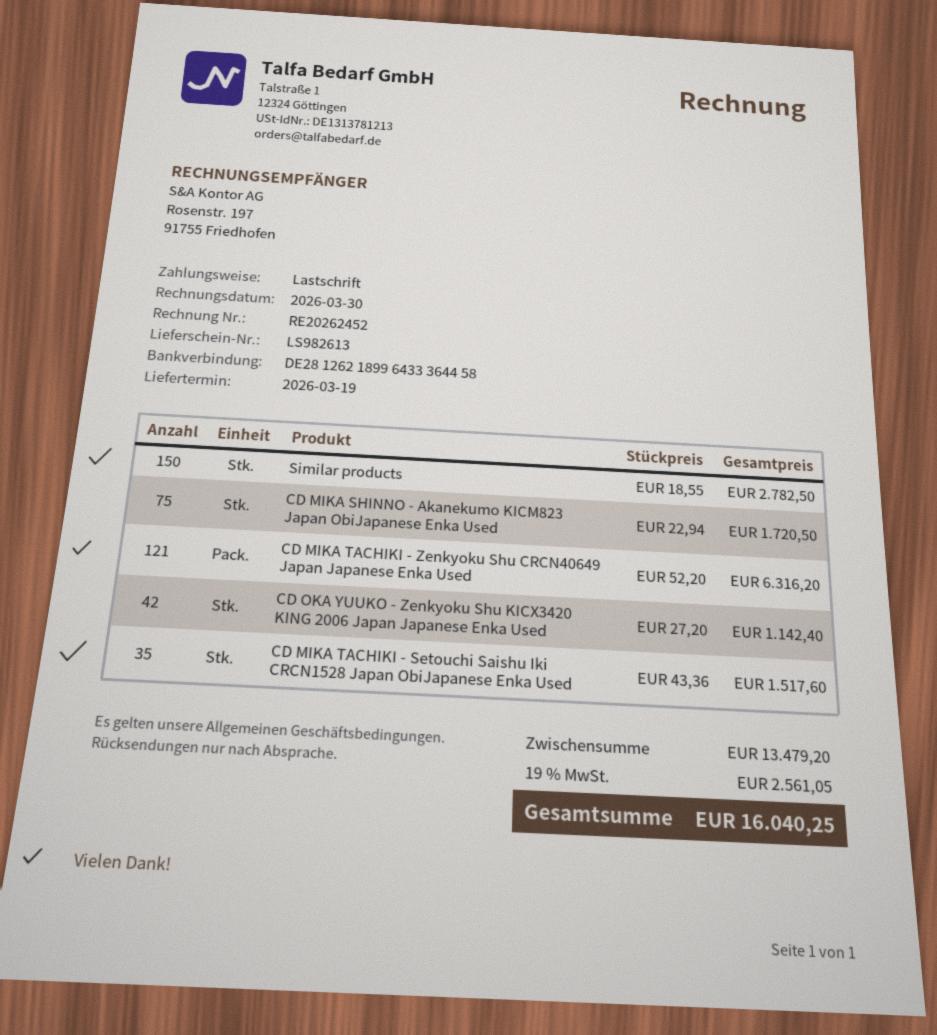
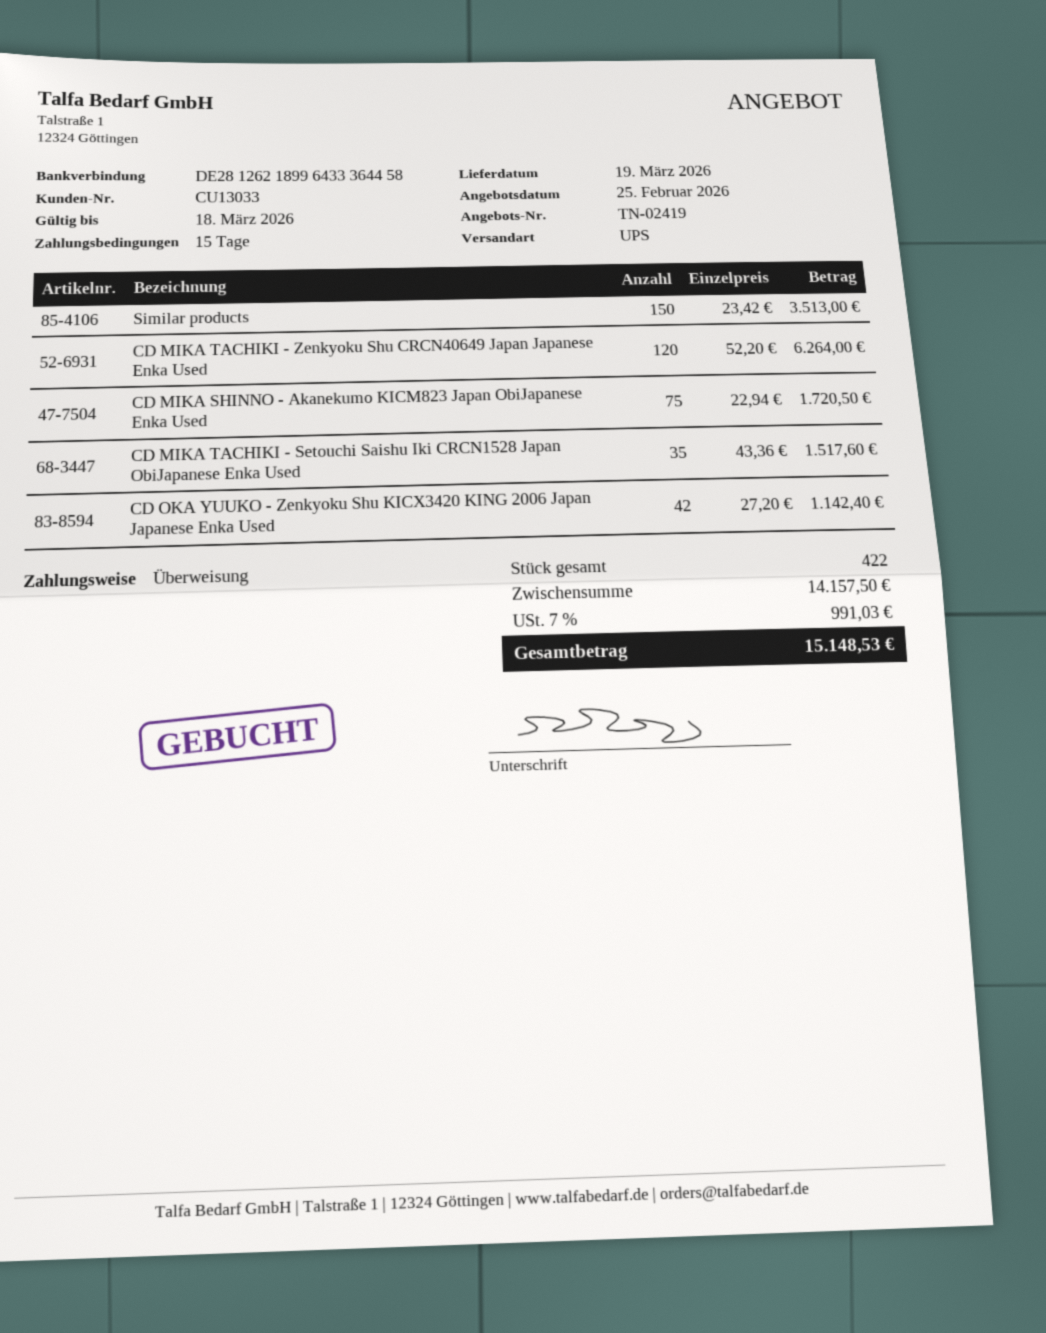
payment method: direct debit -> bank transfer
Similar products: 150 x 18.55 = 2782.50 -> 150 x 23.42 = 3513.00
CD MIKA TACHIKI - Zenkyoku Shu CRCN40649 Japan Japanese Enka Used: 121 x 52.20 = 6316.20 -> 120 x 52.20 = 6264.00
subtotal: 13479.20 -> 14157.50
tax: 19% = 2561.05 -> 7% = 991.03
total: 16040.25 -> 15148.53

